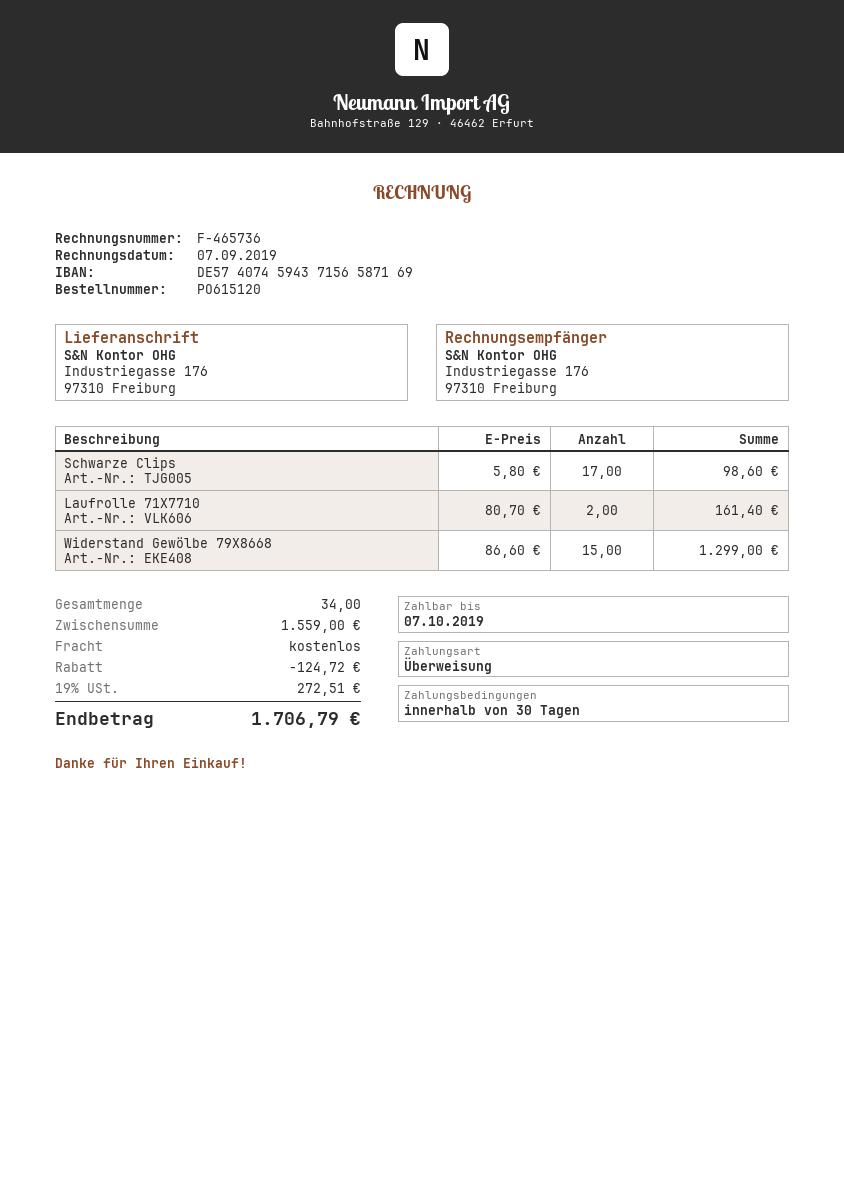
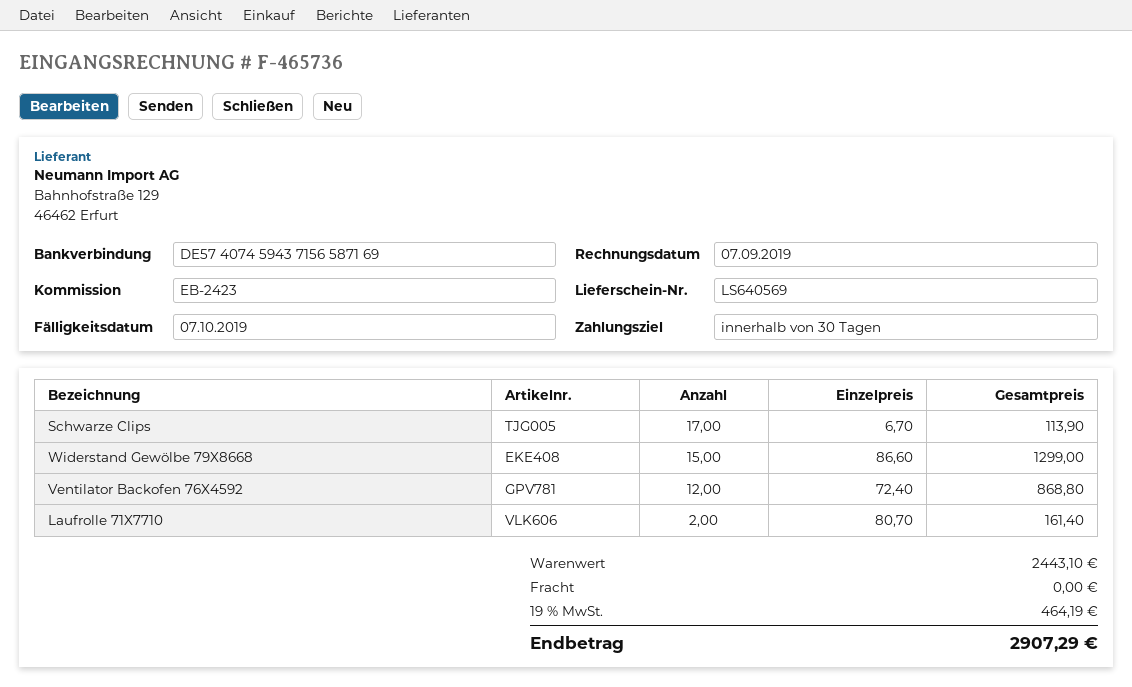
Schwarze Clips: 17 x 5.80 = 98.60 -> 17 x 6.70 = 113.90
Ventilator Backofen 76X4592: none -> 12 x 72.40 = 868.80
subtotal: 1559.00 -> 2443.10
discount: 124.72 -> none
tax: 19% = 272.51 -> 19% = 464.19
total: 1706.79 -> 2907.29

